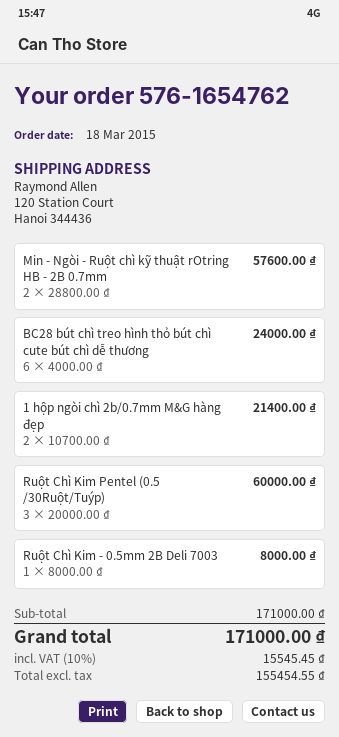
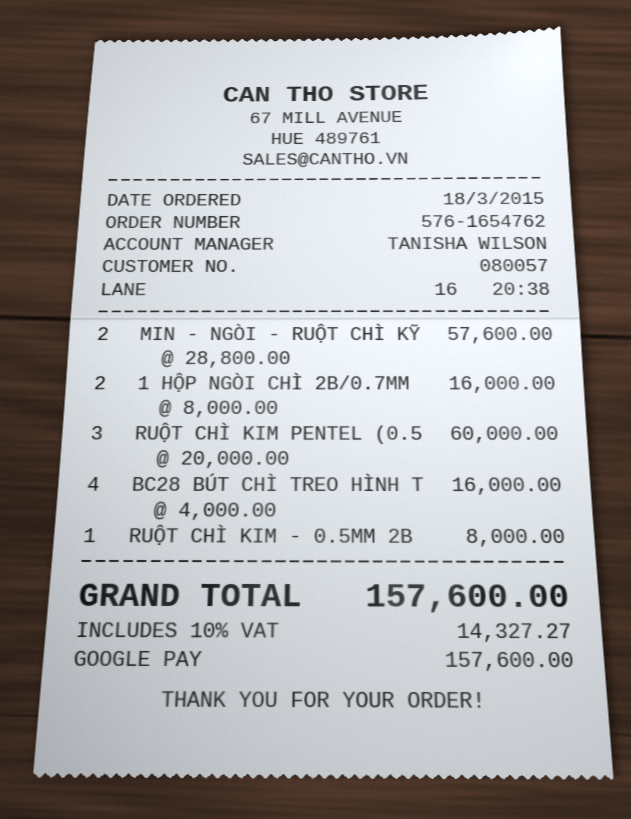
BC28 bút chì treo hình thỏ bút chì cute bút chì dễ thương: 6 x 4000.00 = 24000.00 -> 4 x 4000.00 = 16000.00
1 hộp ngòi chì 2b/0.7mm M&G hàng đẹp: 2 x 10700.00 = 21400.00 -> 2 x 8000.00 = 16000.00
tax: 10% = 15545.45 -> 10% = 14327.27
total: 171000.00 -> 157600.00

